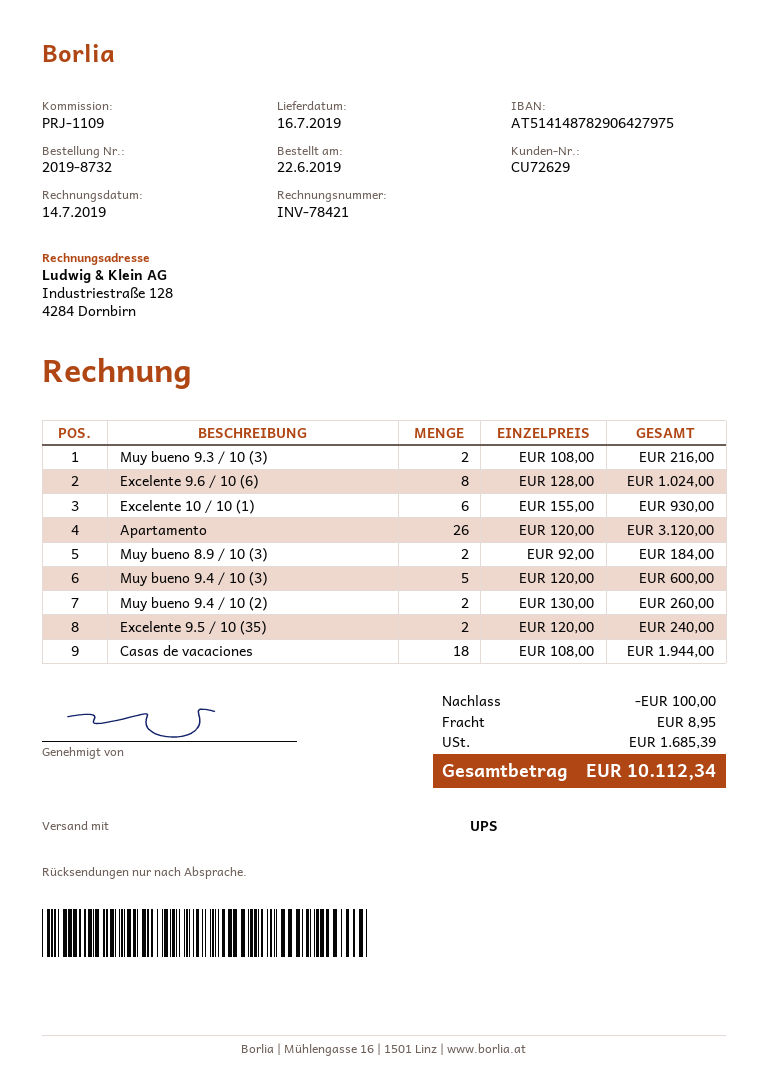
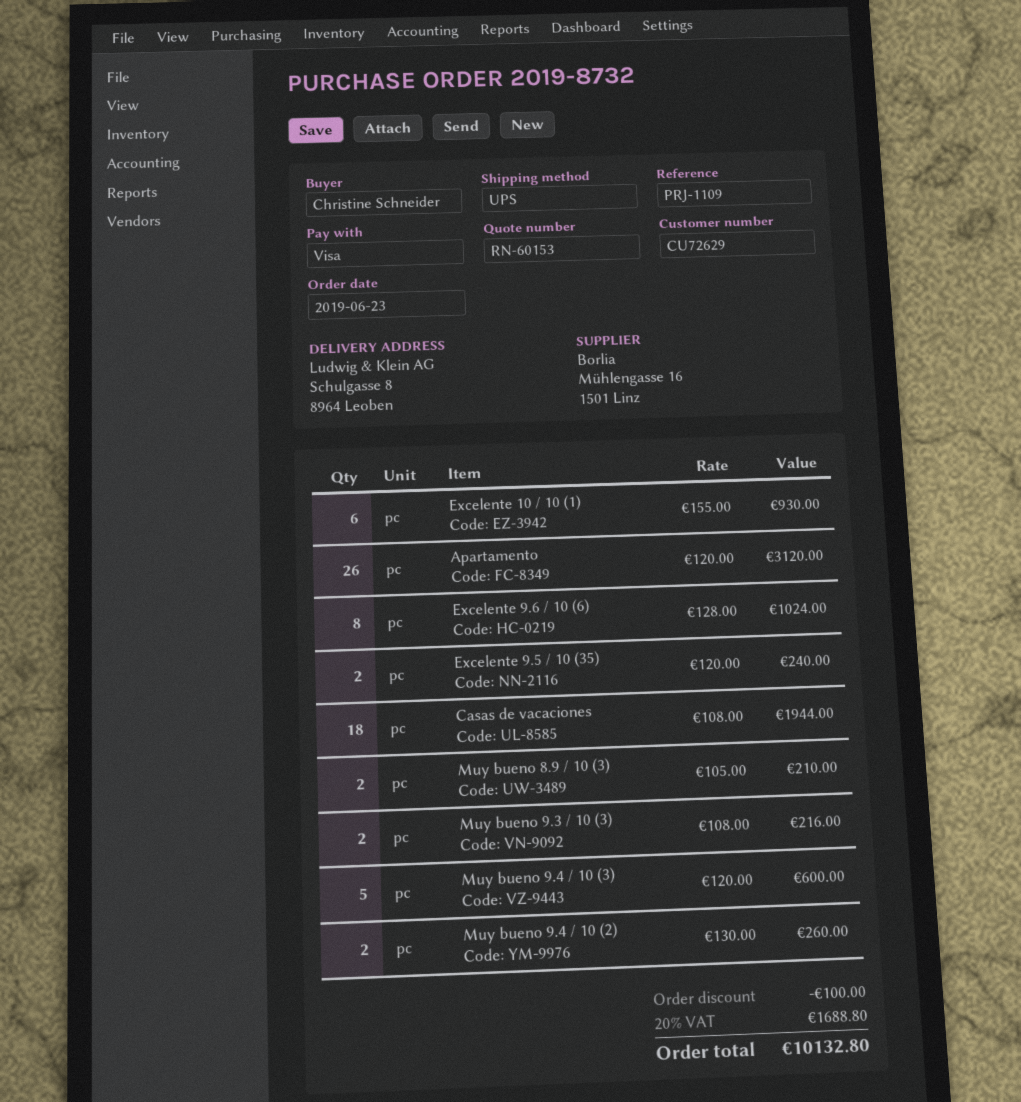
order date: 2019-06-22 -> 2019-06-23
Muy bueno 8.9 / 10 (3): 2 x 92.00 = 184.00 -> 2 x 105.00 = 210.00
shipping: 8.95 -> none
tax: 1685.39 -> 1688.80
total: 10112.34 -> 10132.80

